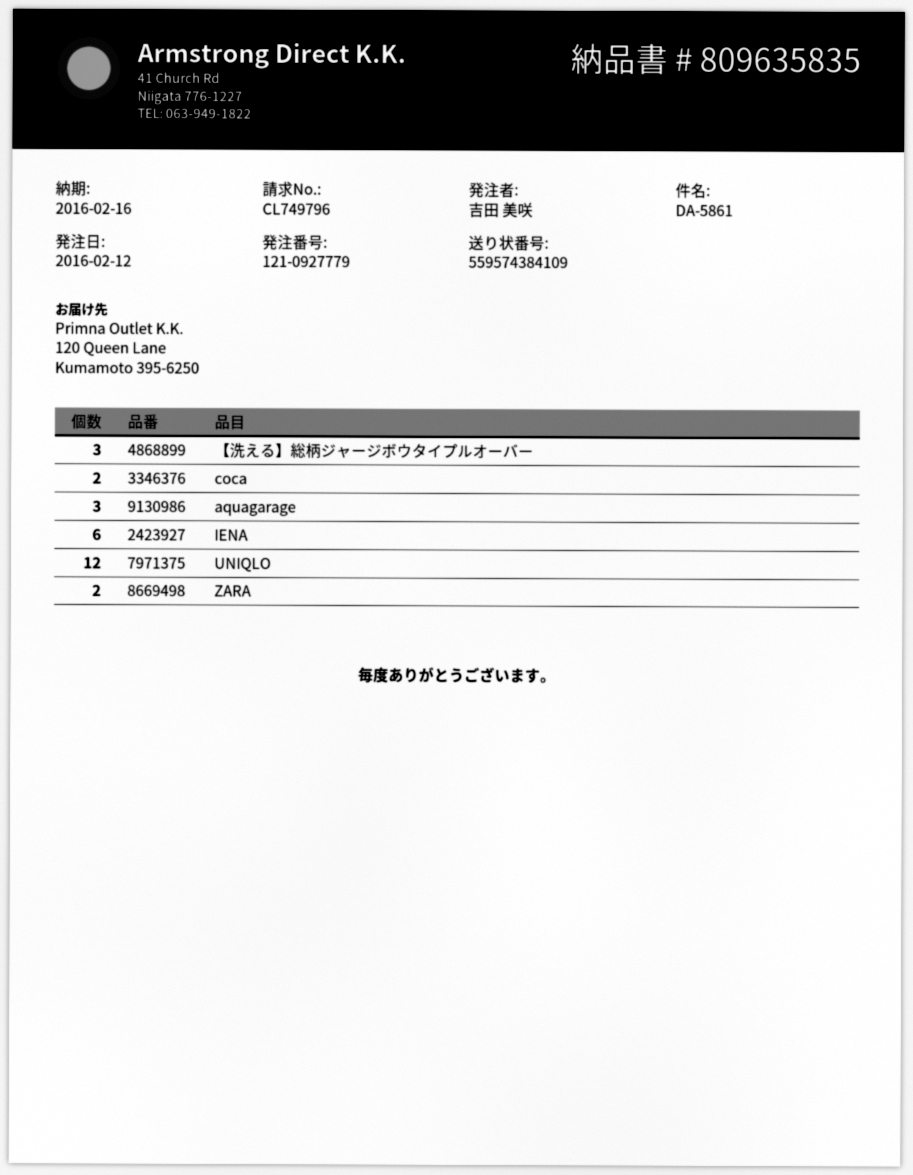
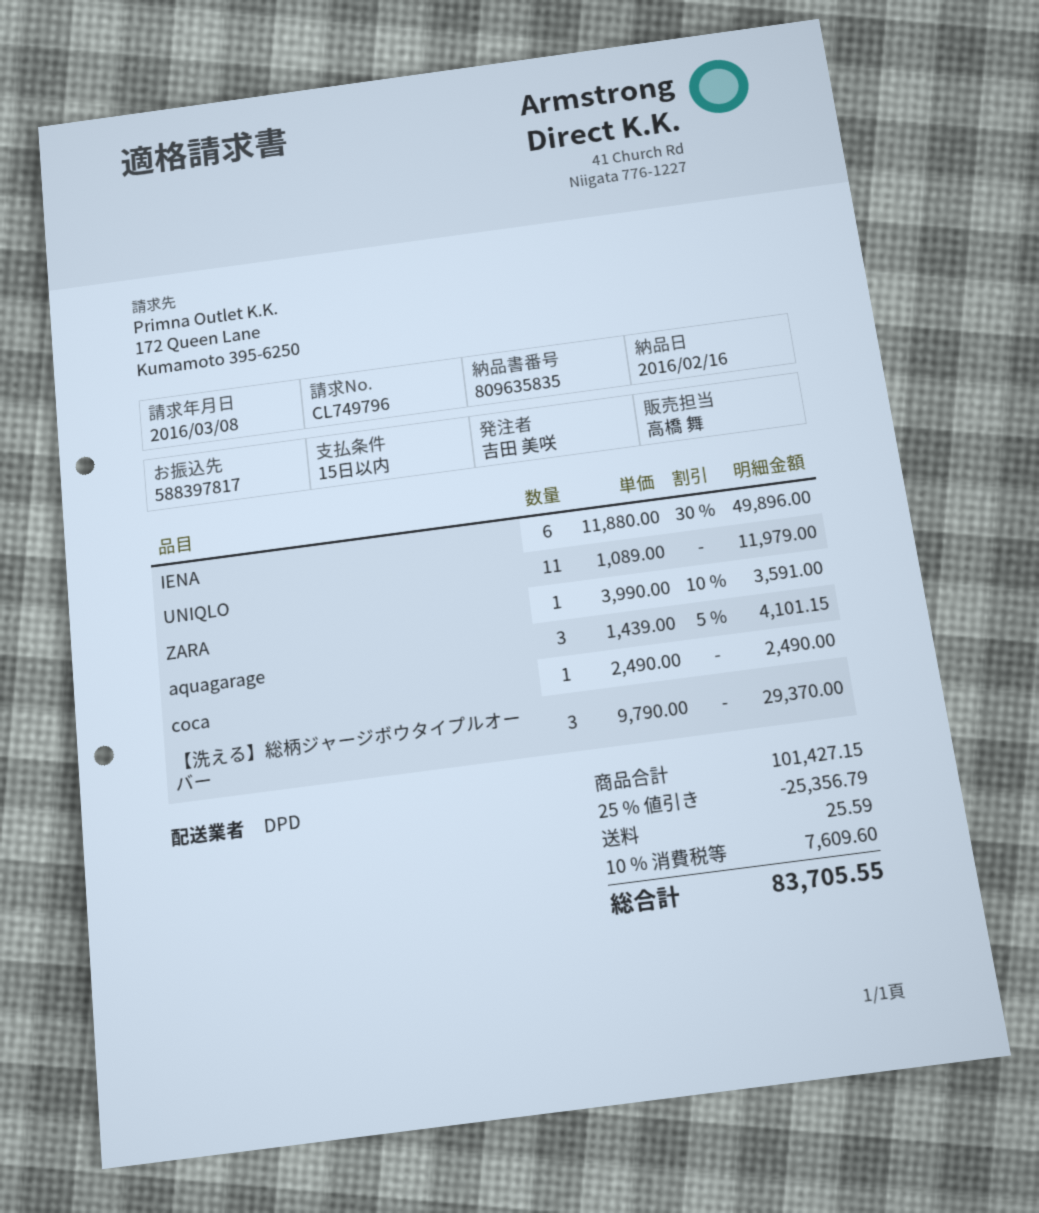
coca: 2 -> 1
UNIQLO: 12 -> 11
ZARA: 2 -> 1

